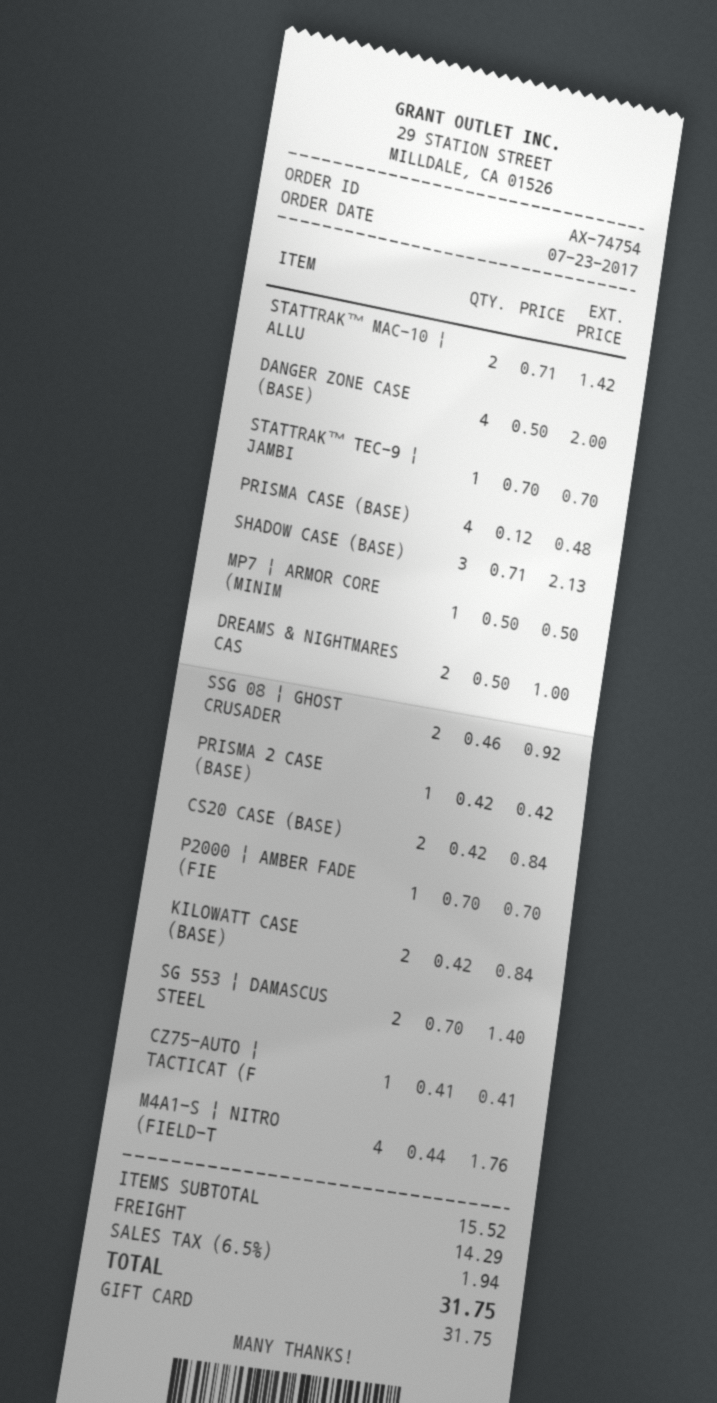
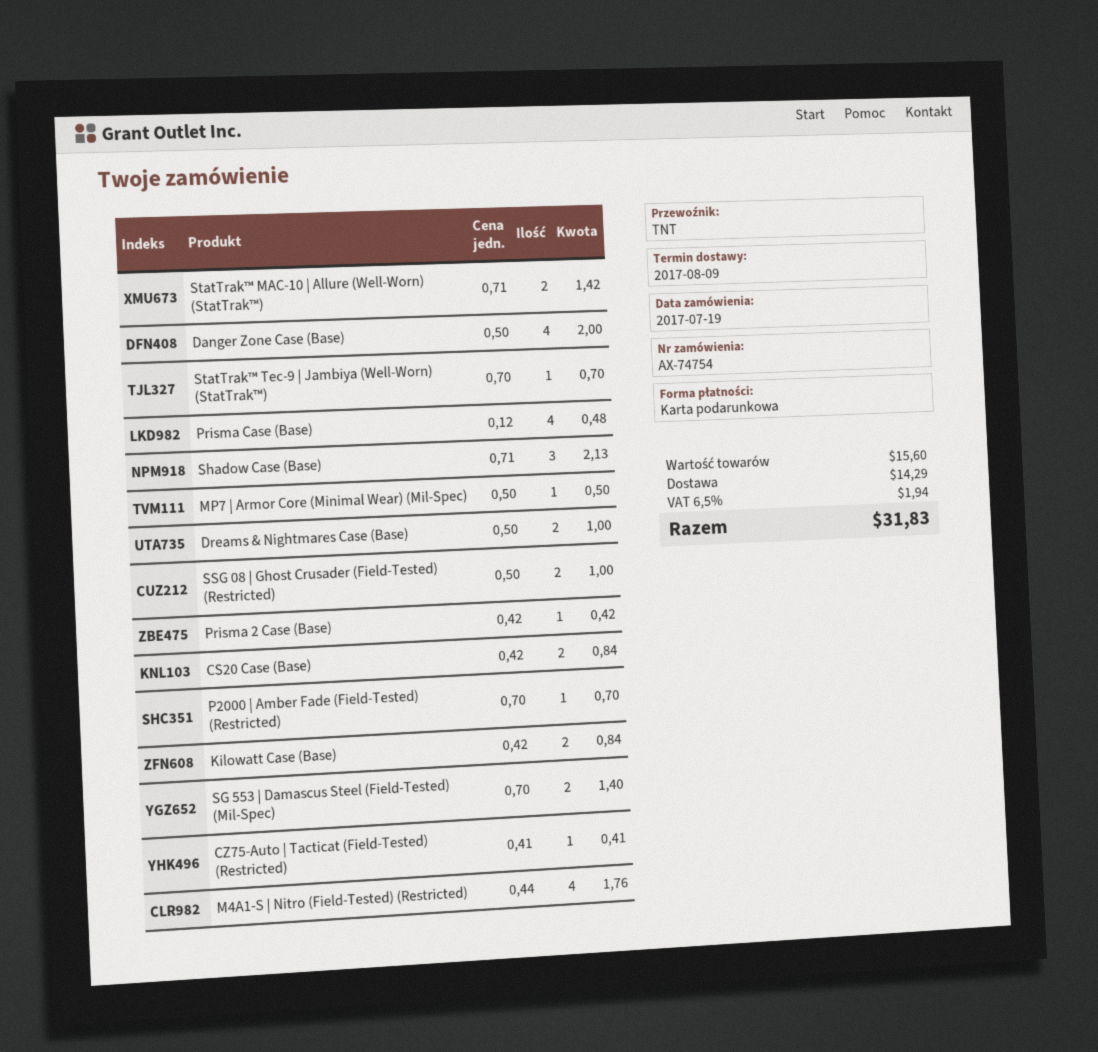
order date: 2017-07-23 -> 2017-07-19
SSG 08 | GHOST CRUSADER: 2 x 0.46 = 0.92 -> 2 x 0.50 = 1.00
subtotal: 15.52 -> 15.60
total: 31.75 -> 31.83

